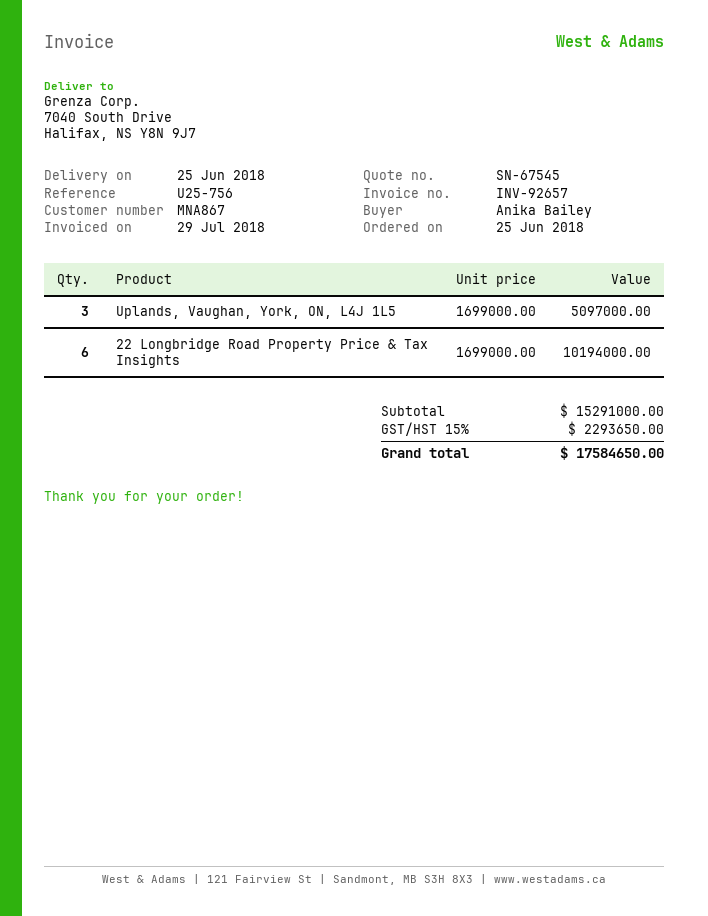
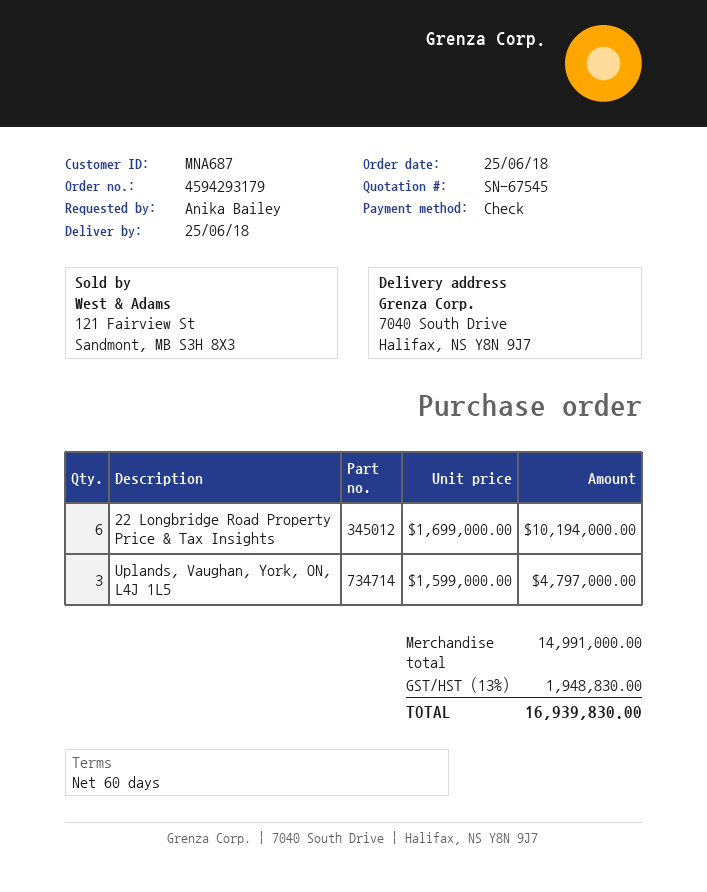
customer number: MNA867 -> MNA687
Uplands, Vaughan, York, ON, L4J 1L5: 3 x 1699000.00 = 5097000.00 -> 3 x 1599000.00 = 4797000.00
subtotal: 15291000.00 -> 14991000.00
tax: 15% = 2293650.00 -> 13% = 1948830.00
total: 17584650.00 -> 16939830.00

